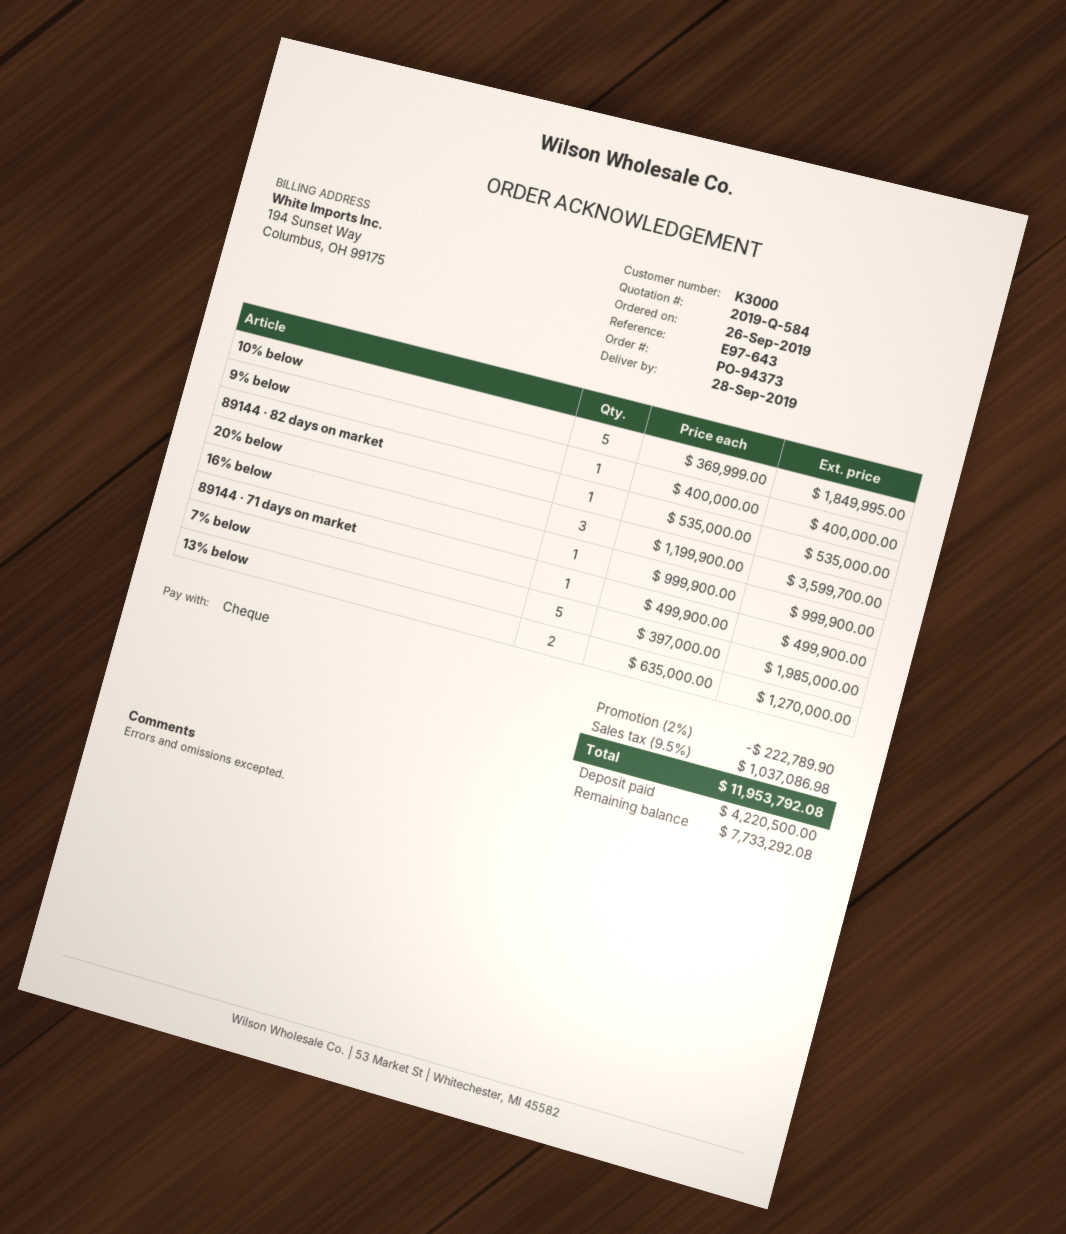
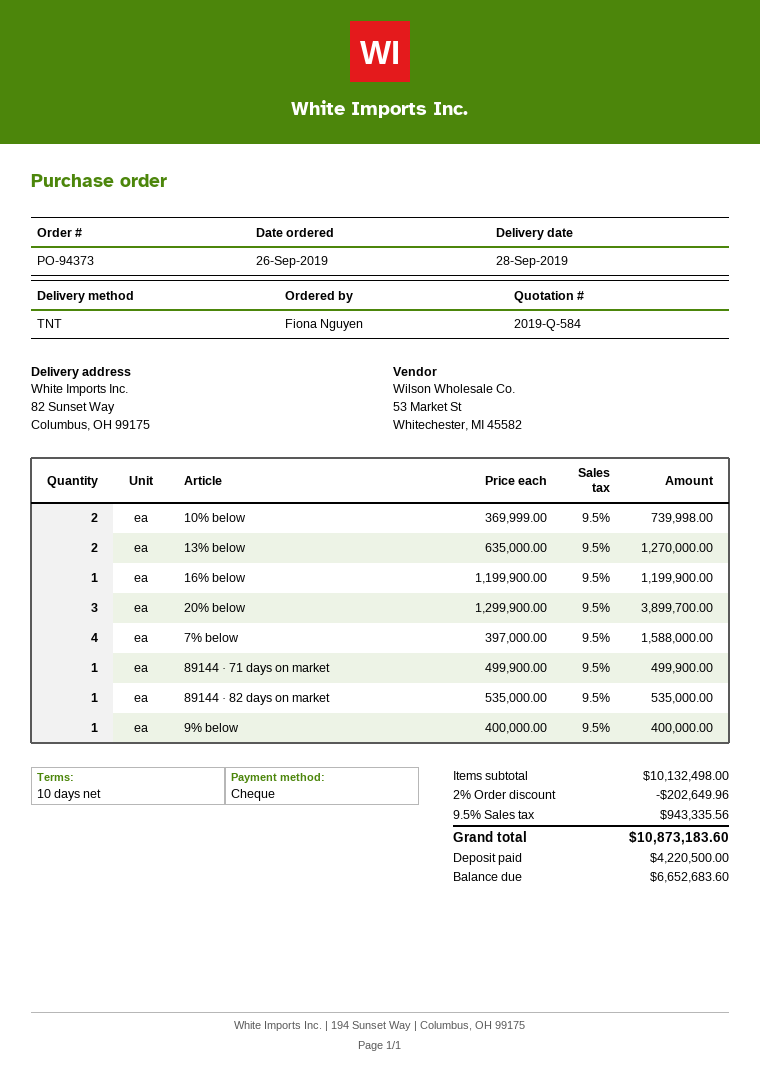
10% below: 5 x 369999.00 = 1849995.00 -> 2 x 369999.00 = 739998.00
20% below: 3 x 1199900.00 = 3599700.00 -> 3 x 1299900.00 = 3899700.00
16% below: 1 x 999900.00 = 999900.00 -> 1 x 1199900.00 = 1199900.00
7% below: 5 x 397000.00 = 1985000.00 -> 4 x 397000.00 = 1588000.00
discount: 2% = 222789.90 -> 2% = 202649.96
tax: 9.5% = 1037086.98 -> 9.5% = 943335.56
total: 11953792.08 -> 10873183.60
balance: 7733292.08 -> 6652683.60

